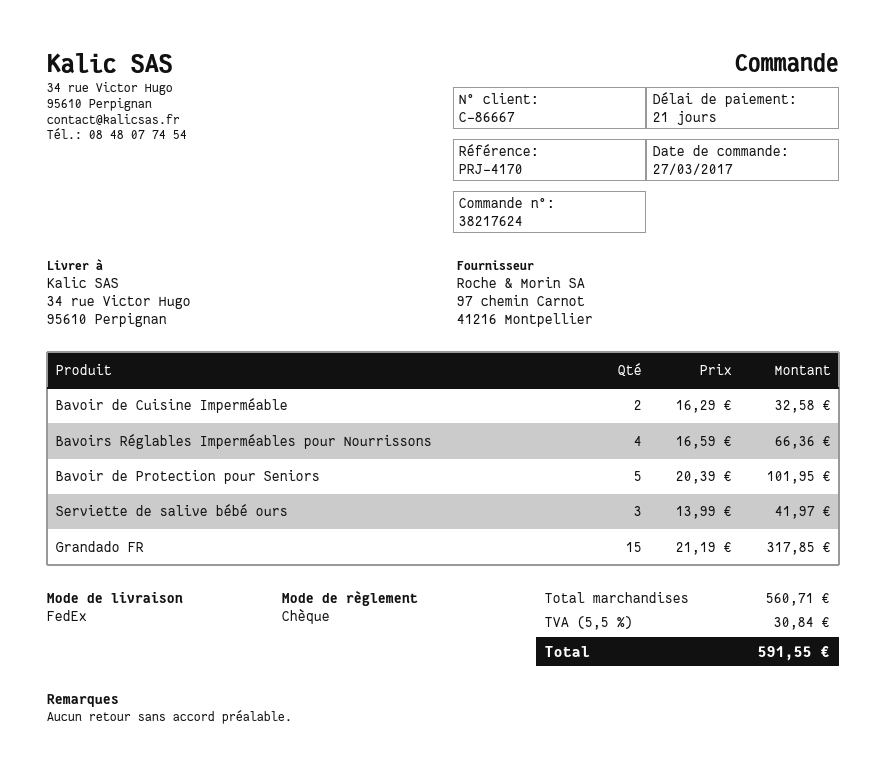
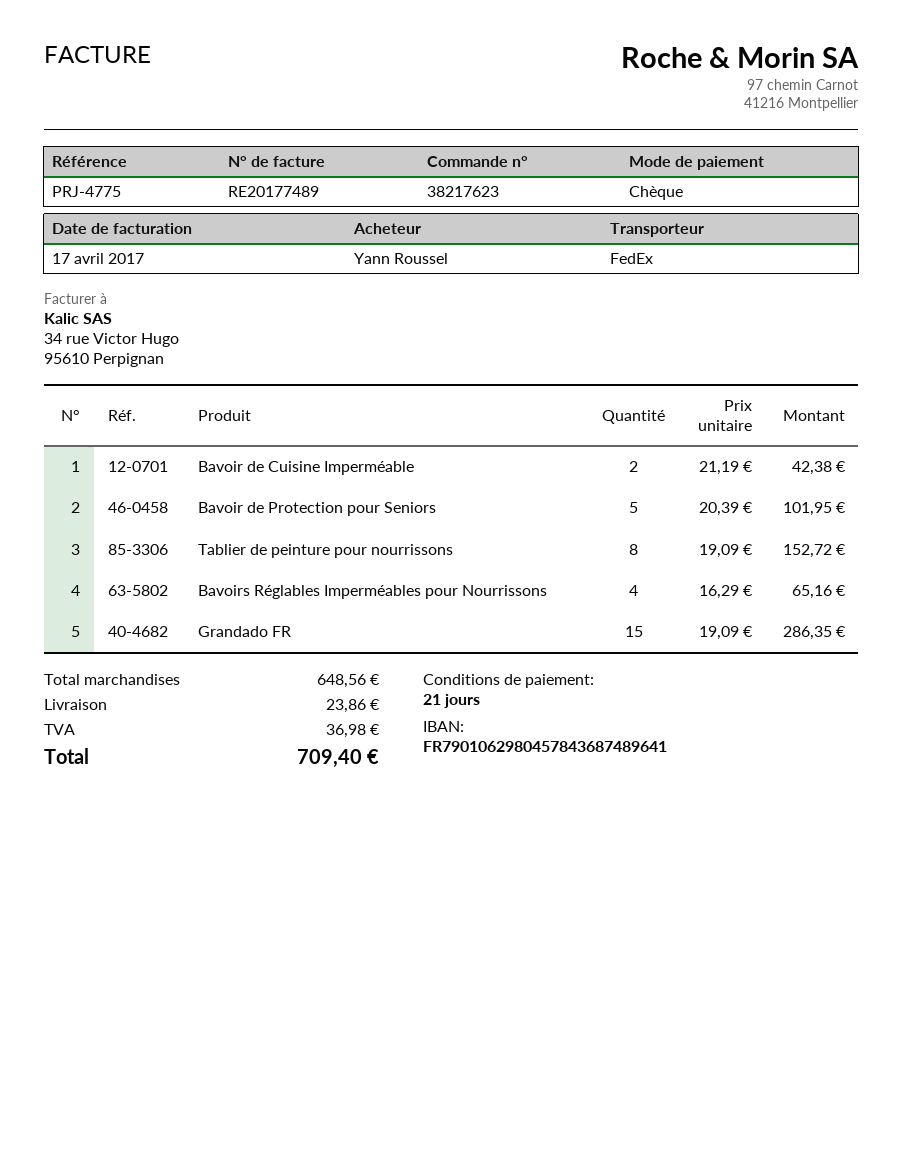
order number: 38217624 -> 38217623
reference: PRJ-4170 -> PRJ-4775
Bavoir de Cuisine Imperméable: 2 x 16.29 = 32.58 -> 2 x 21.19 = 42.38
Bavoirs Réglables Imperméables pour Nourrissons: 4 x 16.59 = 66.36 -> 4 x 16.29 = 65.16
Serviette de salive bébé ours: 3 x 13.99 = 41.97 -> none
Grandado FR: 15 x 21.19 = 317.85 -> 15 x 19.09 = 286.35
Tablier de peinture pour nourrissons: none -> 8 x 19.09 = 152.72
subtotal: 560.71 -> 648.56
shipping: none -> 23.86
tax: 30.84 -> 36.98
total: 591.55 -> 709.40

